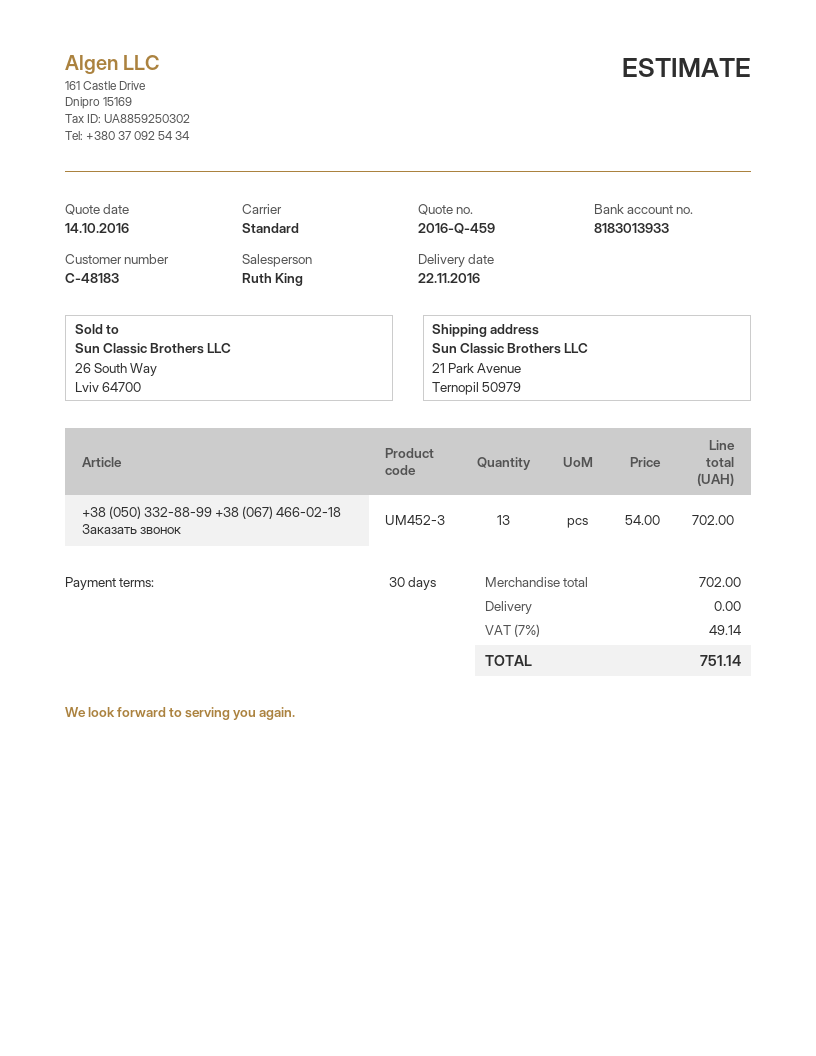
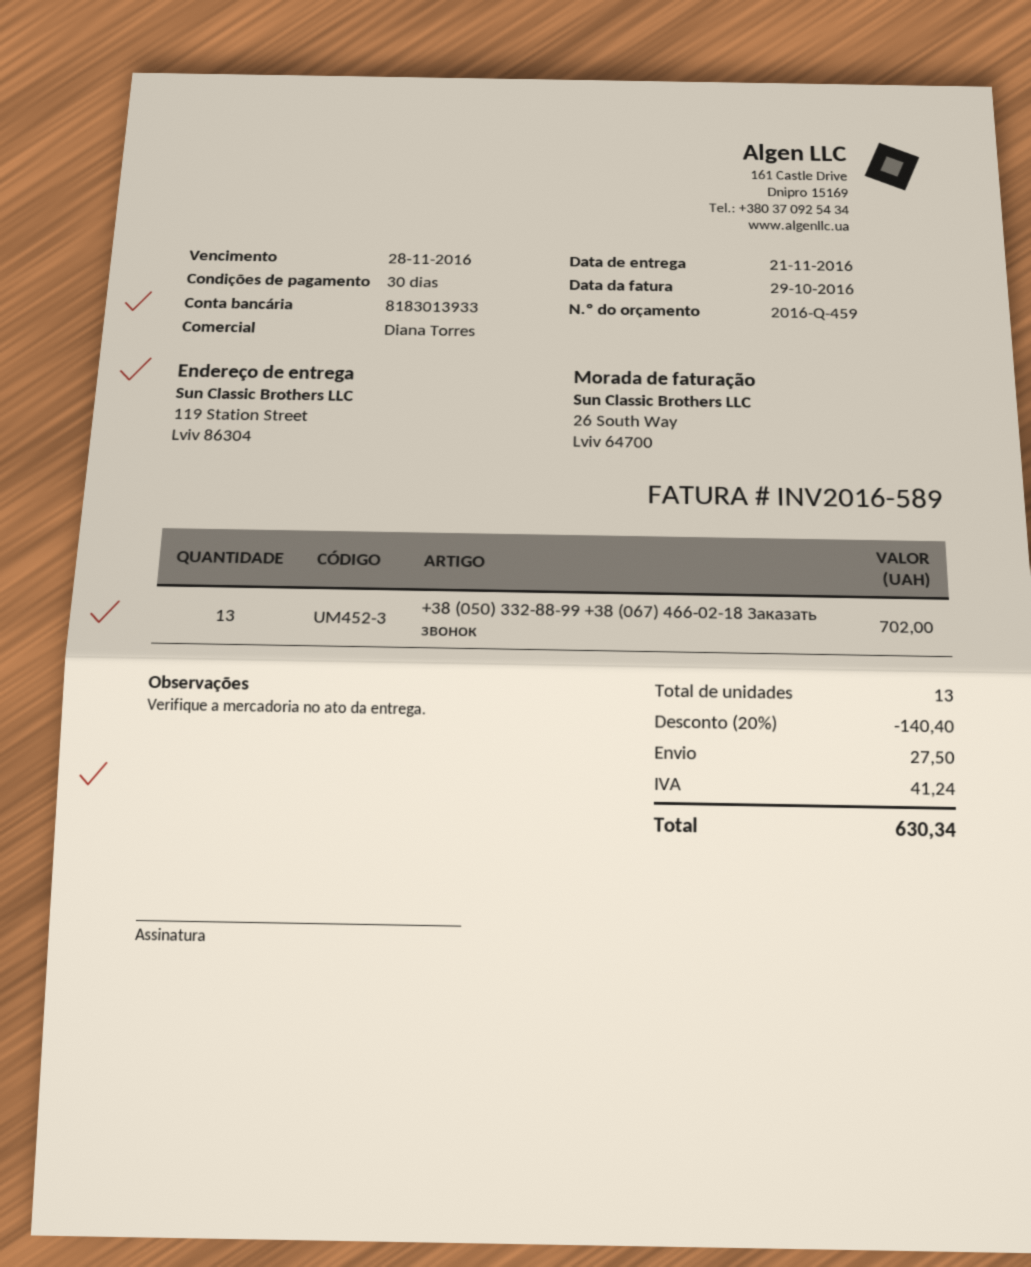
delivery date: 2016-11-22 -> 2016-11-21
sales rep: Ruth King -> Diana Torres
ship to: 21 Park Avenue, Ternopil 50979 -> 119 Station Street, Lviv 86304
discount: none -> 20% = 140.40
shipping: 0.00 -> 27.50
tax: 49.14 -> 41.24
total: 751.14 -> 630.34

